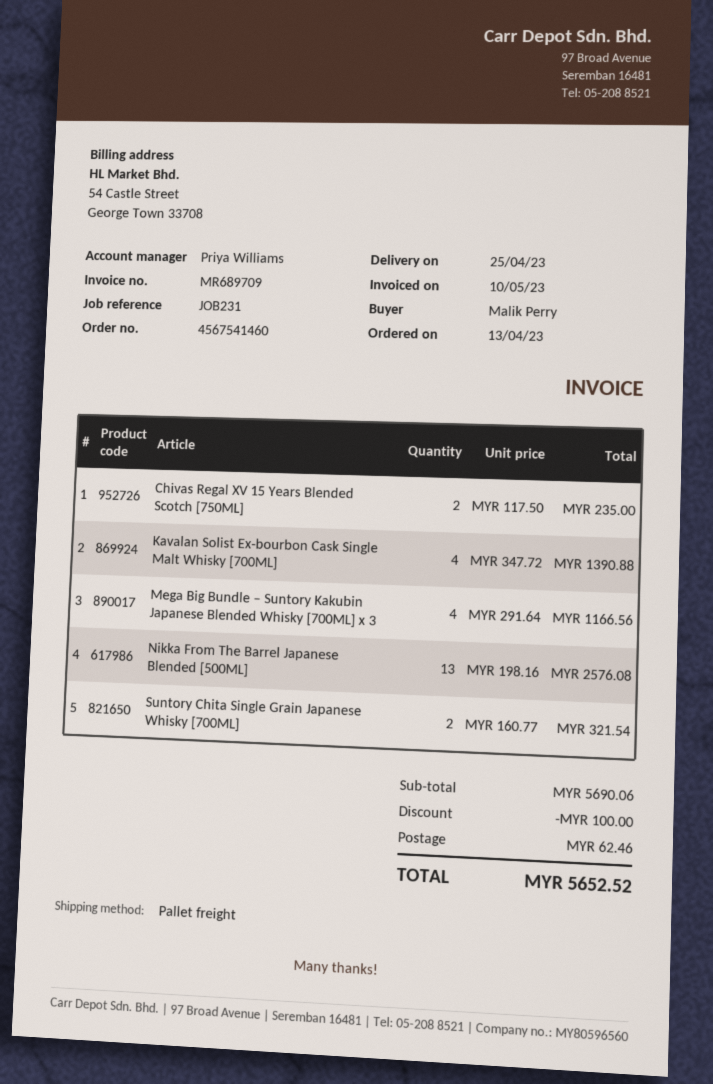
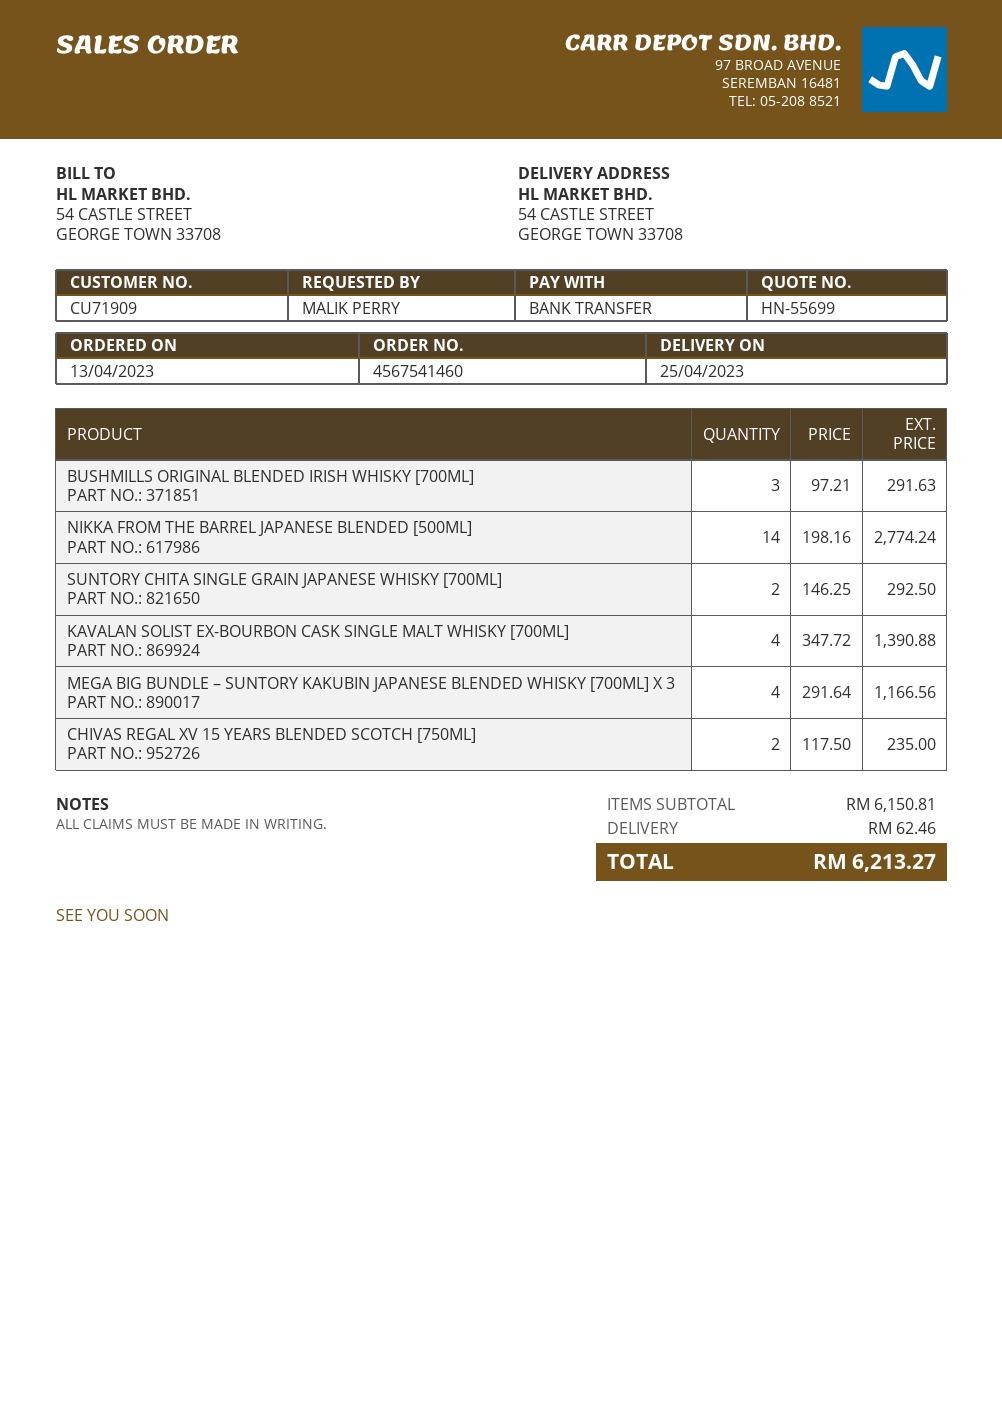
Nikka From The Barrel Japanese Blended [500ML]: 13 x 198.16 = 2576.08 -> 14 x 198.16 = 2774.24
Suntory Chita Single Grain Japanese Whisky [700ML]: 2 x 160.77 = 321.54 -> 2 x 146.25 = 292.50
BUSHMILLS ORIGINAL BLENDED IRISH WHISKY [700ML]: none -> 3 x 97.21 = 291.63
subtotal: 5690.06 -> 6150.81
discount: 100.00 -> none
total: 5652.52 -> 6213.27

